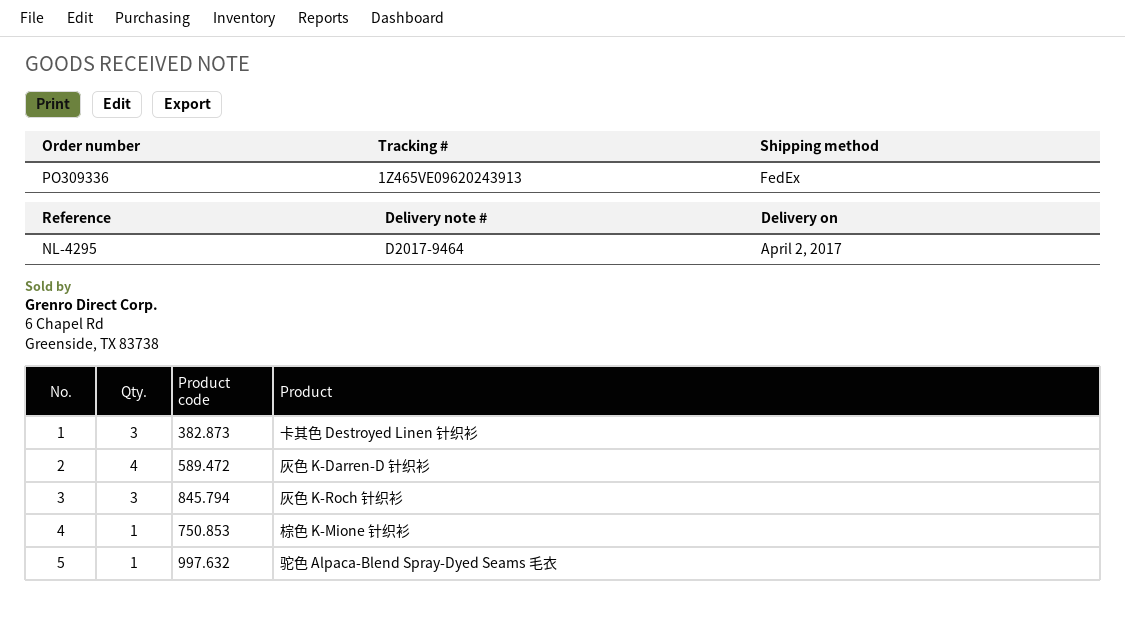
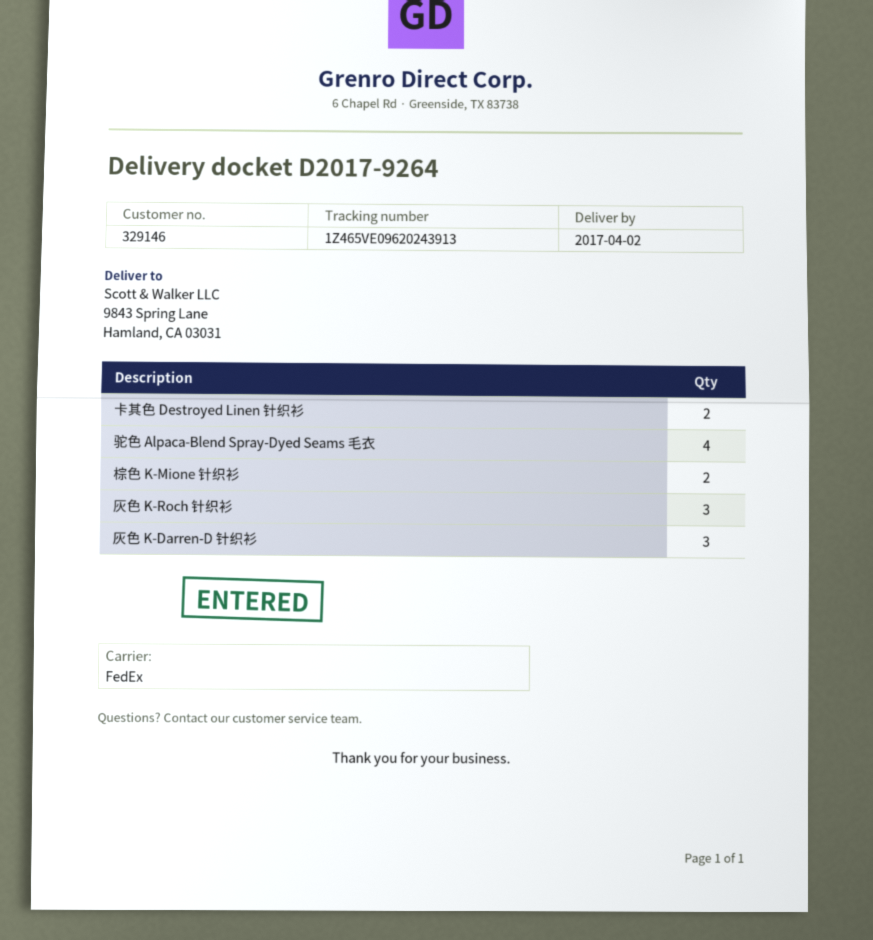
delivery note number: D2017-9464 -> D2017-9264
卡其色 Destroyed Linen 针织衫: 3 -> 2
灰色 K-Darren-D 针织衫: 4 -> 3
棕色 K-Mione 针织衫: 1 -> 2
驼色 Alpaca-Blend Spray-Dyed Seams 毛衣: 1 -> 4

